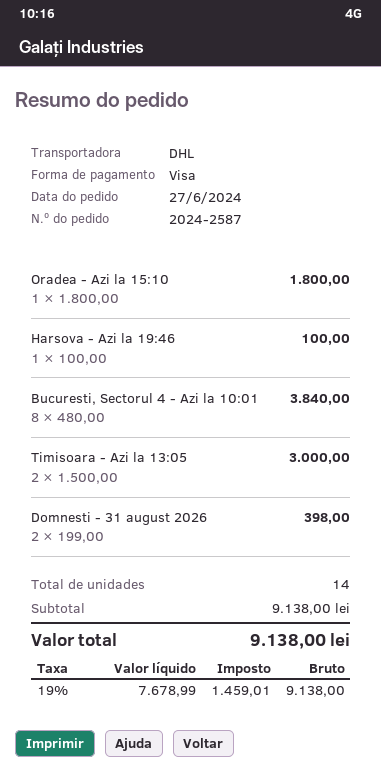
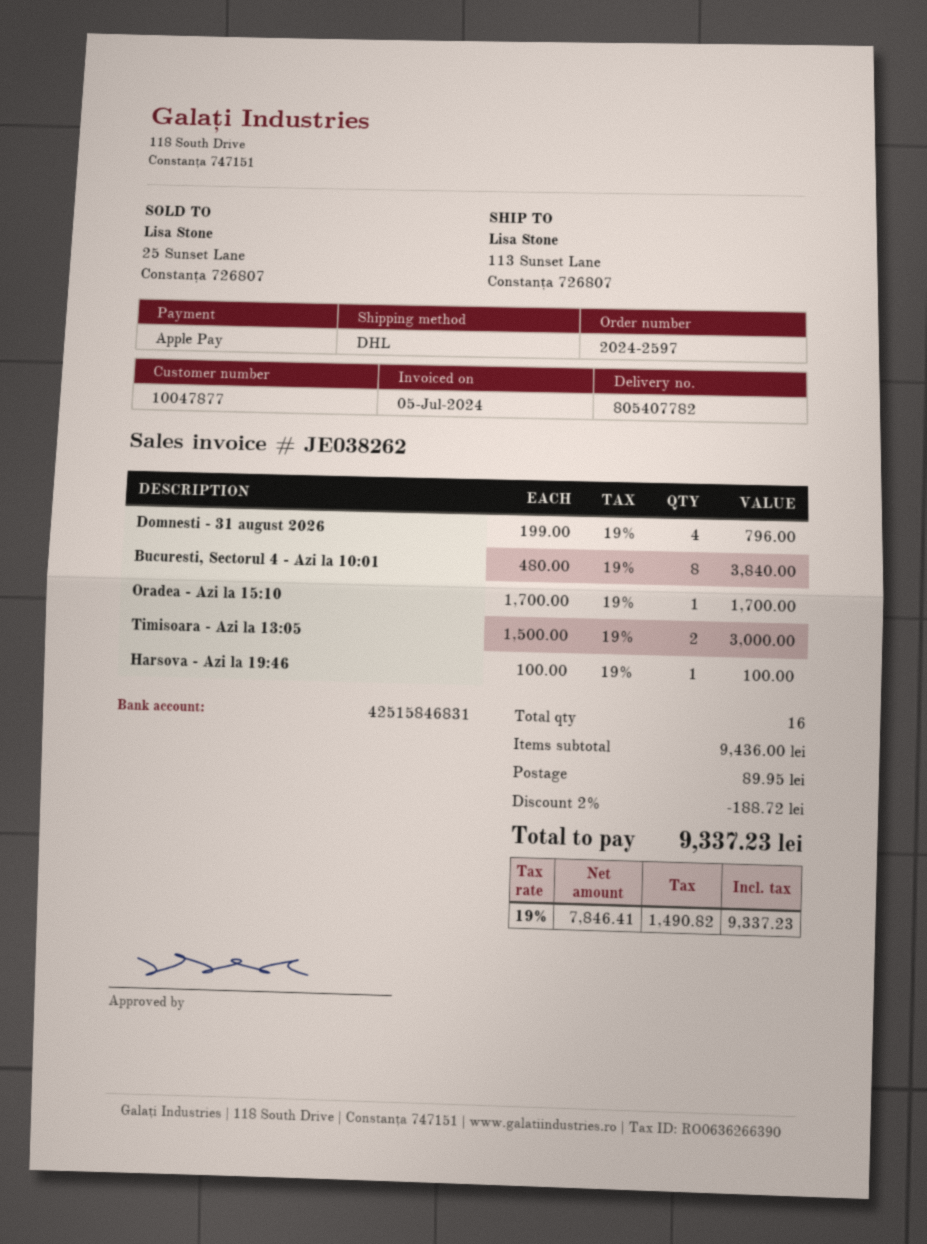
order number: 2024-2587 -> 2024-2597
payment method: Visa -> Apple Pay
Oradea - Azi la 15:10: 1 x 1800.00 = 1800.00 -> 1 x 1700.00 = 1700.00
Domnesti - 31 august 2026: 2 x 199.00 = 398.00 -> 4 x 199.00 = 796.00
total quantity: 14 -> 16
subtotal: 9138.00 -> 9436.00
discount: none -> 2% = 188.72
shipping: none -> 89.95
net: 7678.99 -> 7846.41
tax: 19% = 1459.01 -> 19% = 1490.82
total: 9138.00 -> 9337.23

